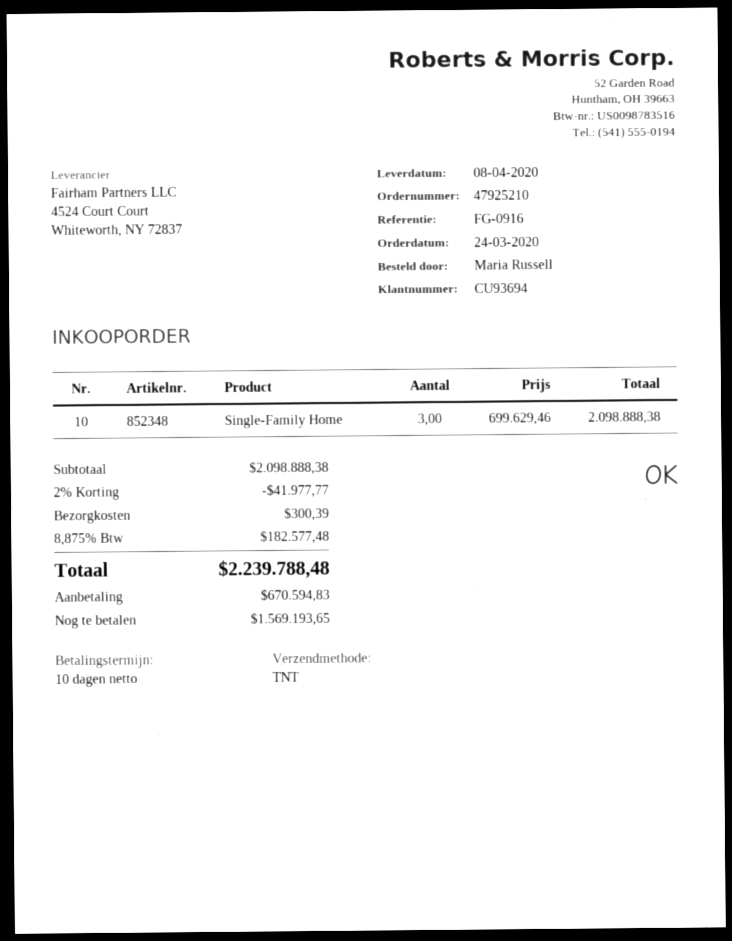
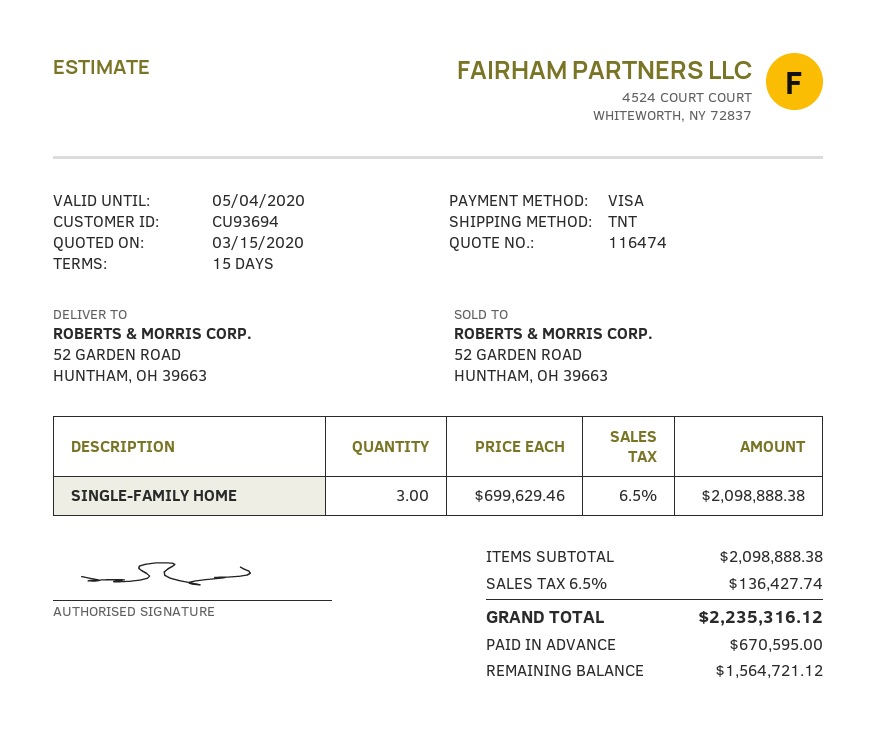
payment terms: 10 days -> 15 days
discount: 2% = 41977.77 -> none
shipping: 300.39 -> none
tax: 8.875% = 182577.48 -> 6.5% = 136427.74
total: 2239788.48 -> 2235316.12
deposit: 670594.83 -> 670595.00
balance: 1569193.65 -> 1564721.12

